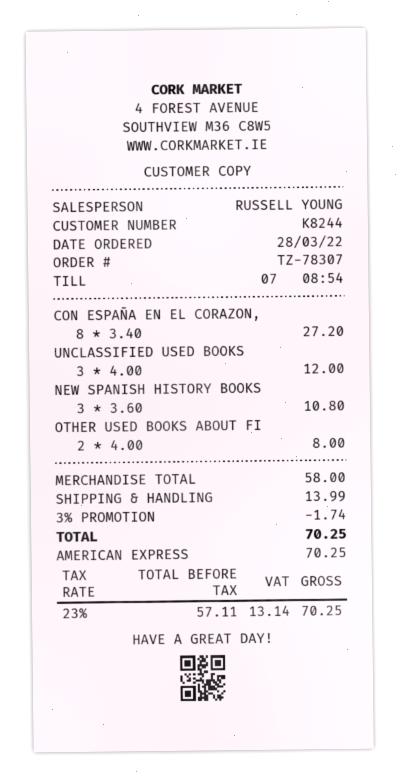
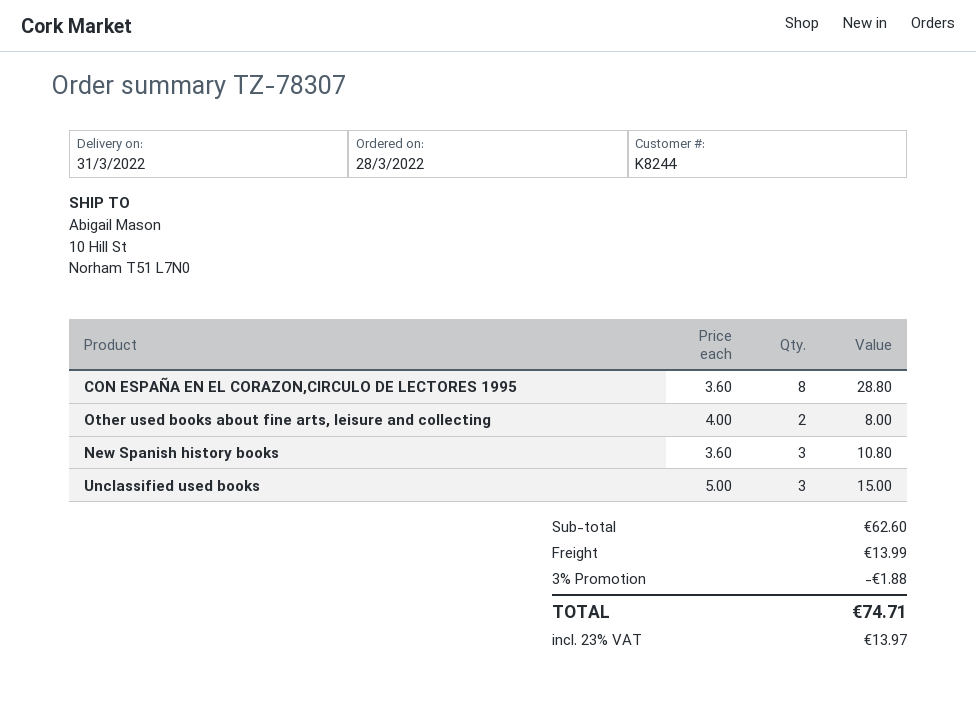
CON ESPAÑA EN EL CORAZON,: 8 x 3.40 = 27.20 -> 8 x 3.60 = 28.80
UNCLASSIFIED USED BOOKS: 3 x 4.00 = 12.00 -> 3 x 5.00 = 15.00
subtotal: 58.00 -> 62.60
discount: 3% = 1.74 -> 3% = 1.88
tax: 23% = 13.14 -> 23% = 13.97
total: 70.25 -> 74.71

